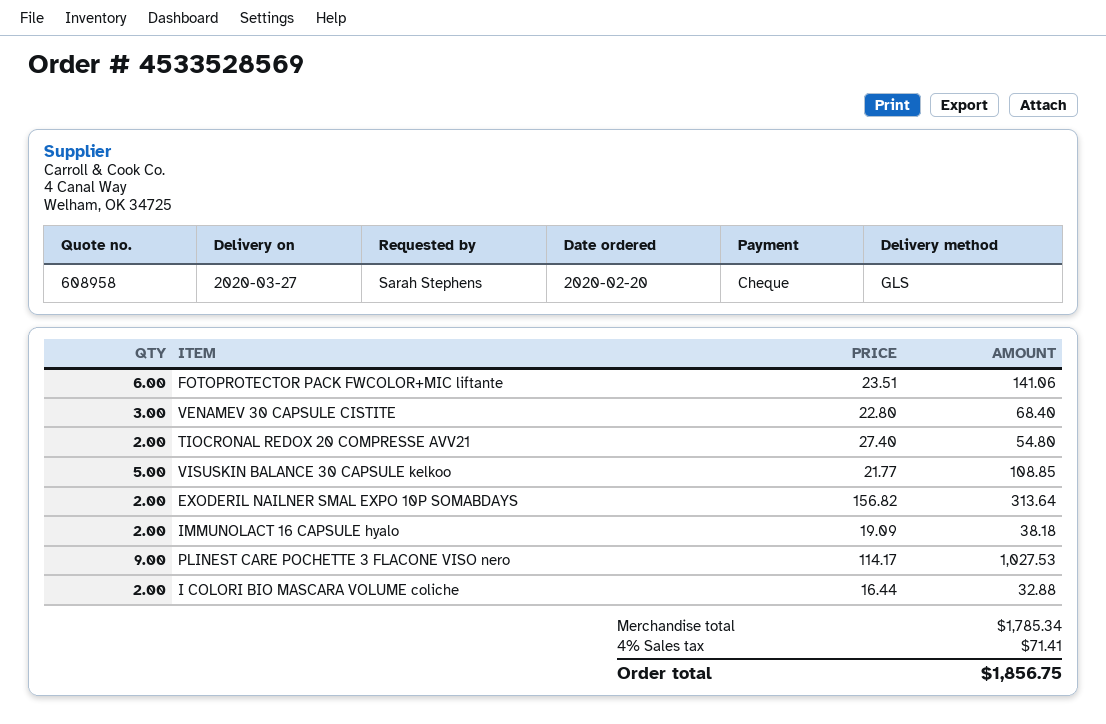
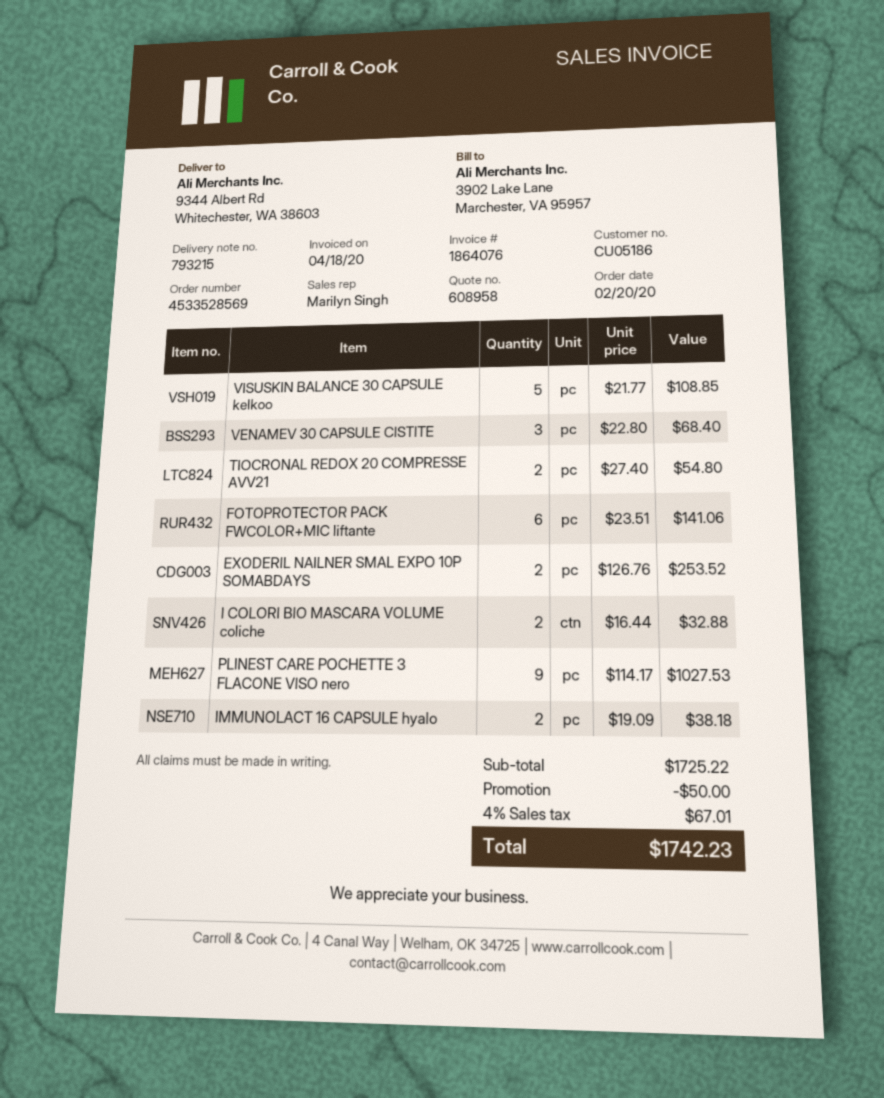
EXODERIL NAILNER SMAL EXPO 10P SOMABDAYS: 2 x 156.82 = 313.64 -> 2 x 126.76 = 253.52
subtotal: 1785.34 -> 1725.22
discount: none -> 50.00
tax: 4% = 71.41 -> 4% = 67.01
total: 1856.75 -> 1742.23

